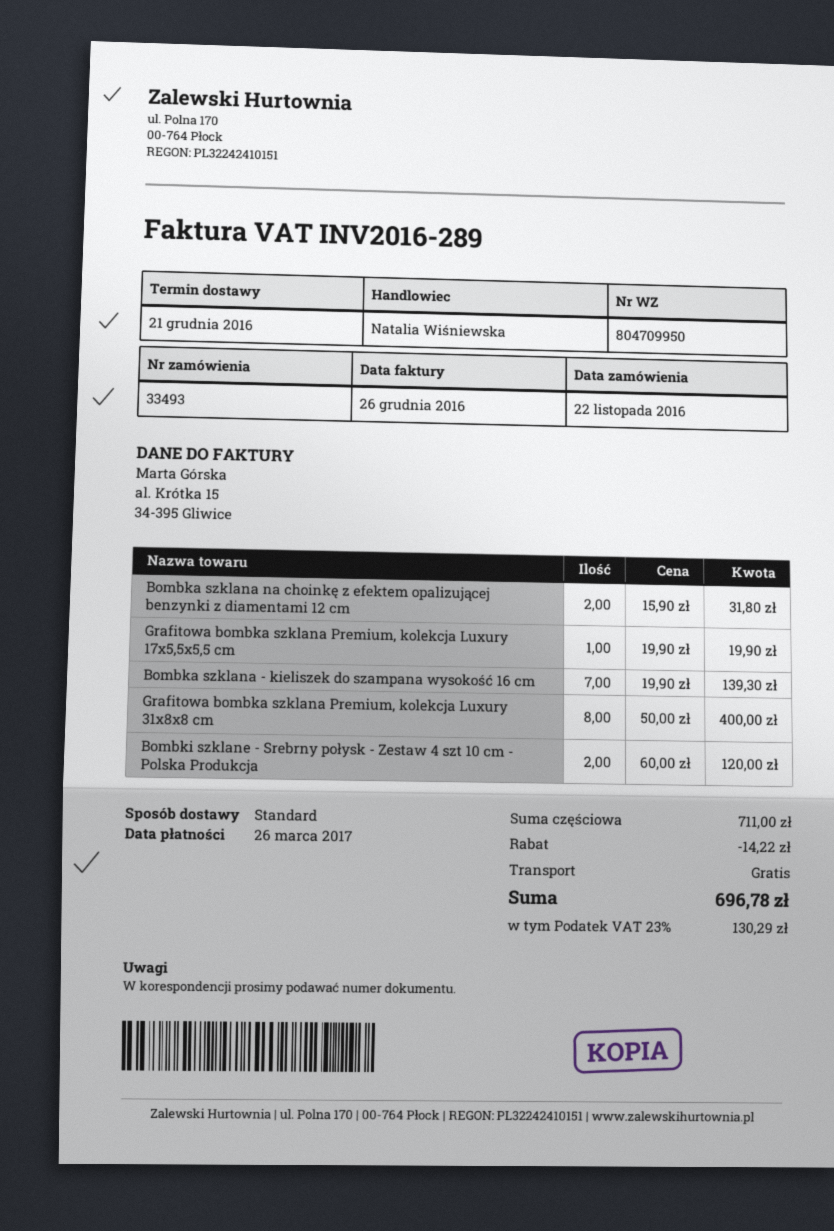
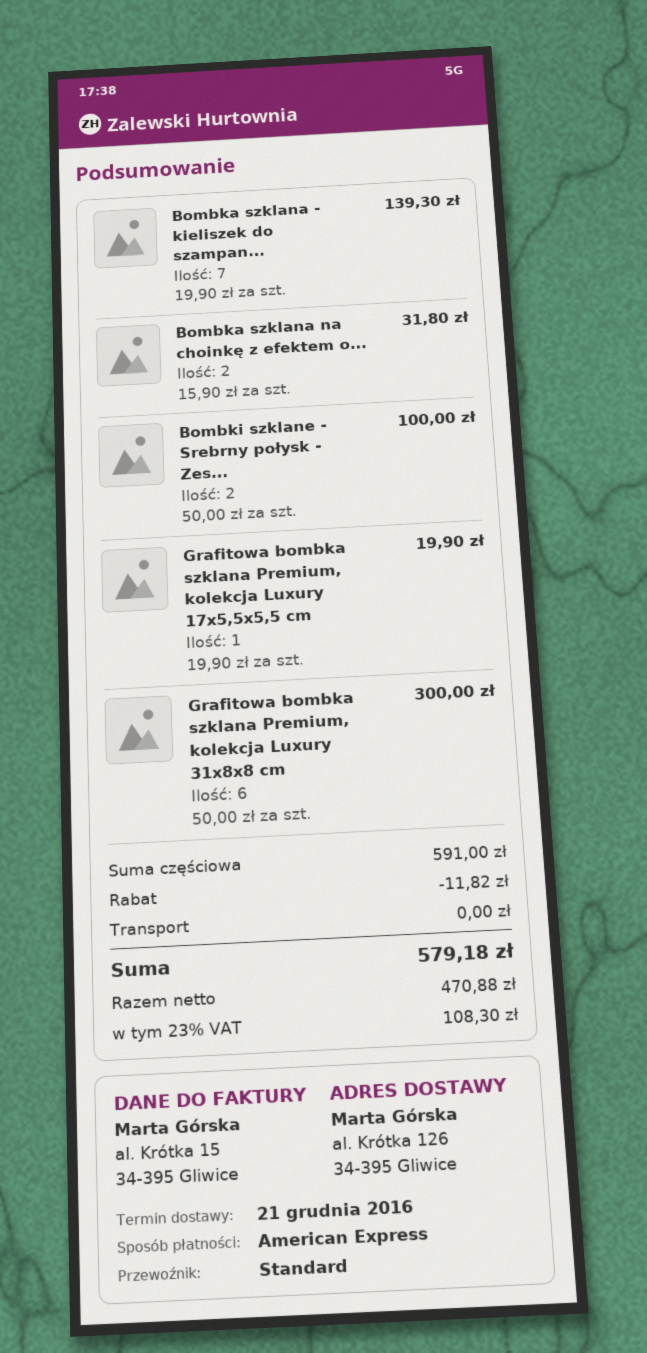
Grafitowa bombka szklana Premium, kolekcja Luxury 31x8x8 cm: 8 x 50.00 = 400.00 -> 6 x 50.00 = 300.00
Bombki szklane - Srebrny połysk - Zestaw 4 szt 10 cm - Polska Produkcja: 2 x 60.00 = 120.00 -> 2 x 50.00 = 100.00
subtotal: 711.00 -> 591.00
discount: 14.22 -> 11.82
tax: 23% = 130.29 -> 23% = 108.30
total: 696.78 -> 579.18

